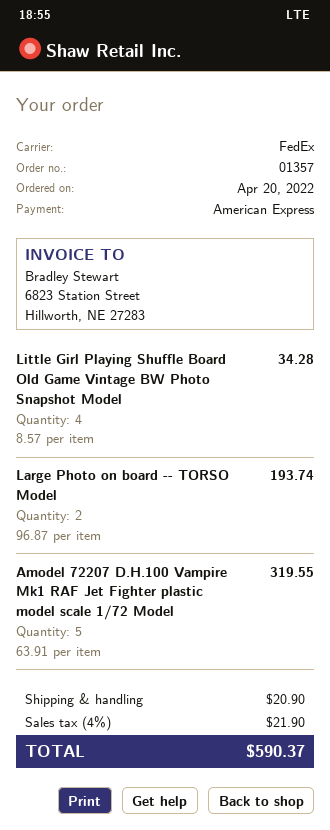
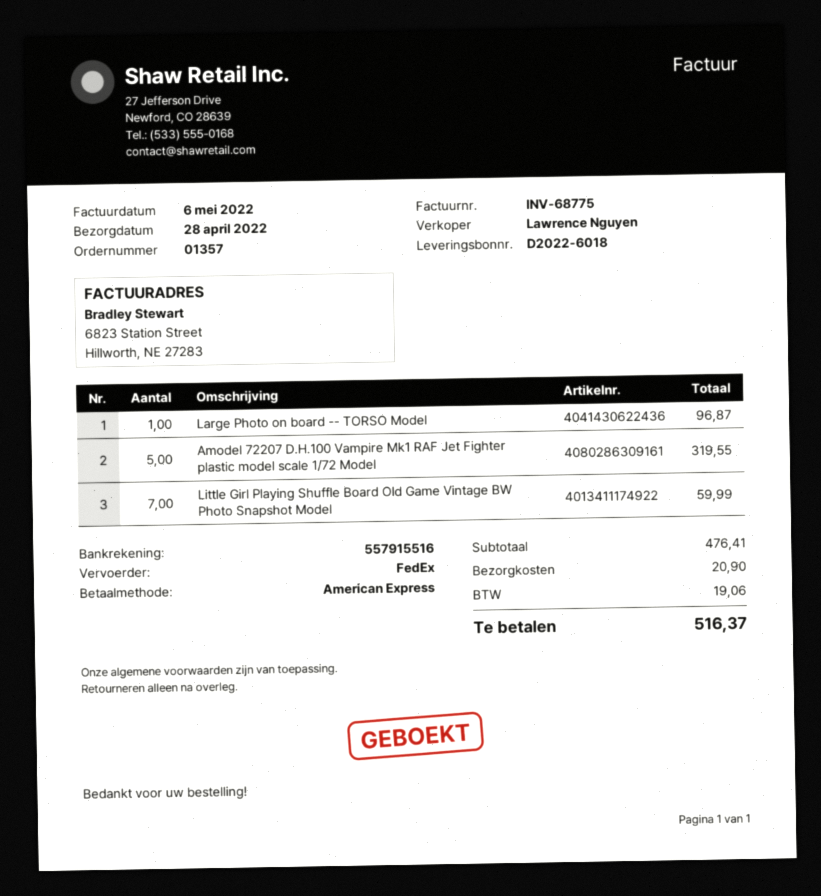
Little Girl Playing Shuffle Board Old Game Vintage BW Photo Snapshot Model: 4 for 34.28 -> 7 for 59.99
Large Photo on board -- TORSO Model: 2 for 193.74 -> 1 for 96.87
tax: 21.90 -> 19.06
total: 590.37 -> 516.37

